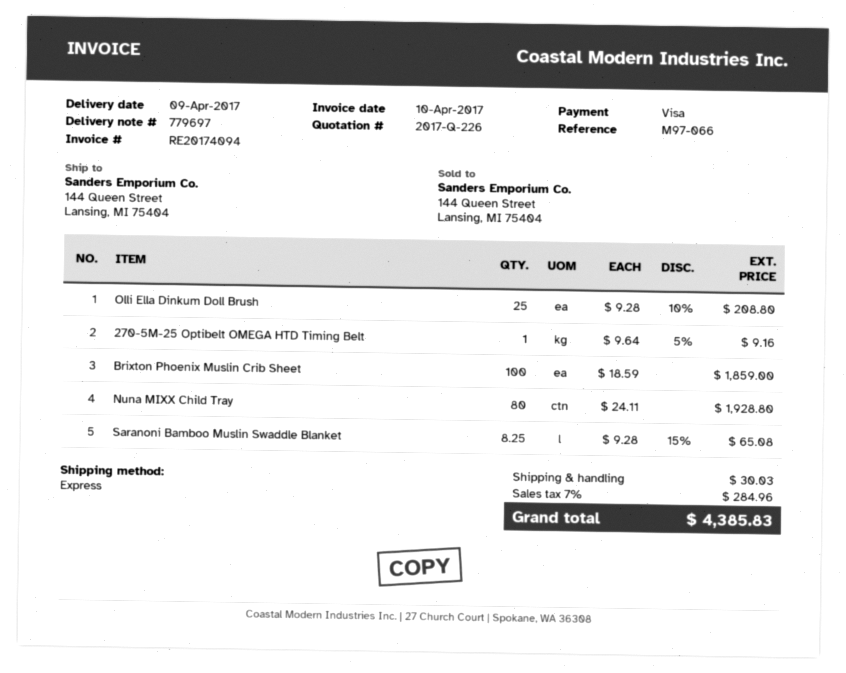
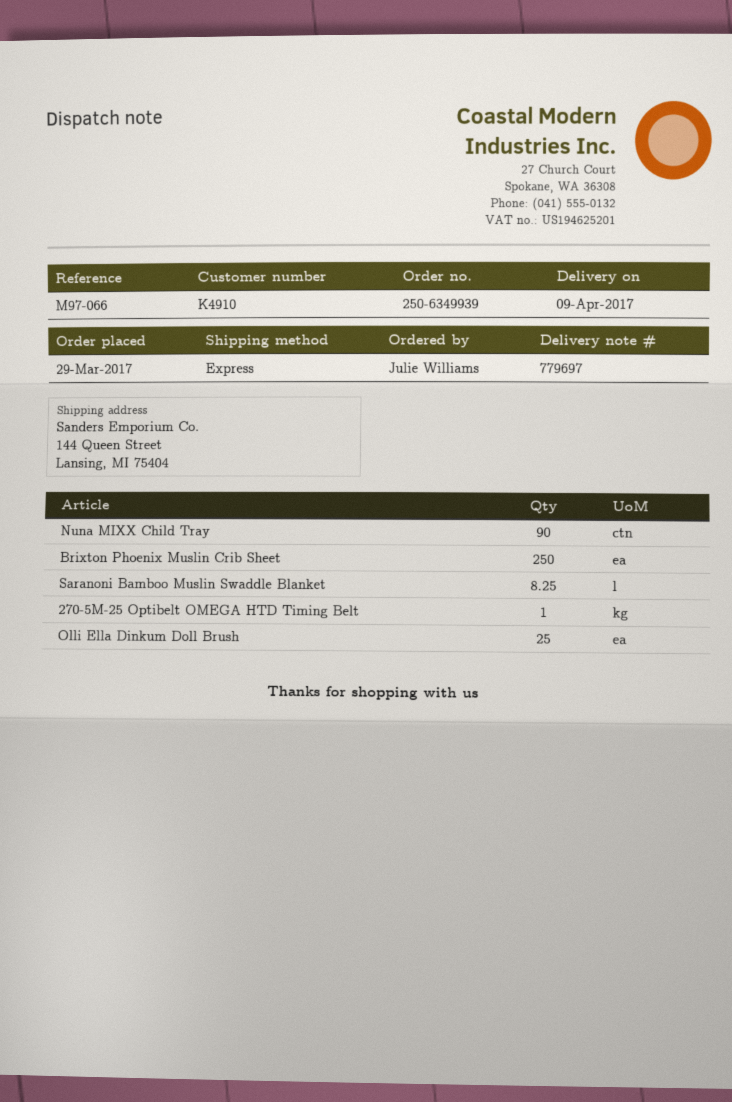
Brixton Phoenix Muslin Crib Sheet: 100 -> 250
Nuna MIXX Child Tray: 80 -> 90

